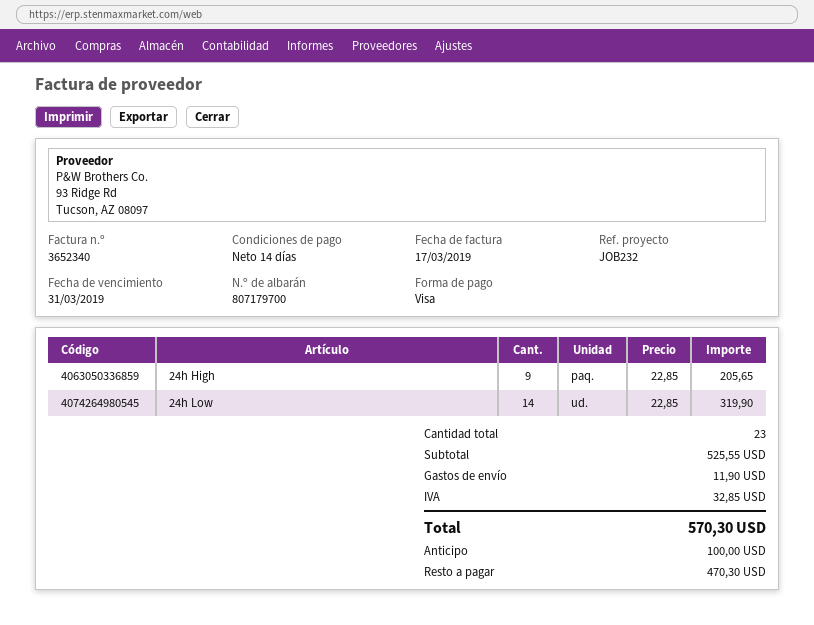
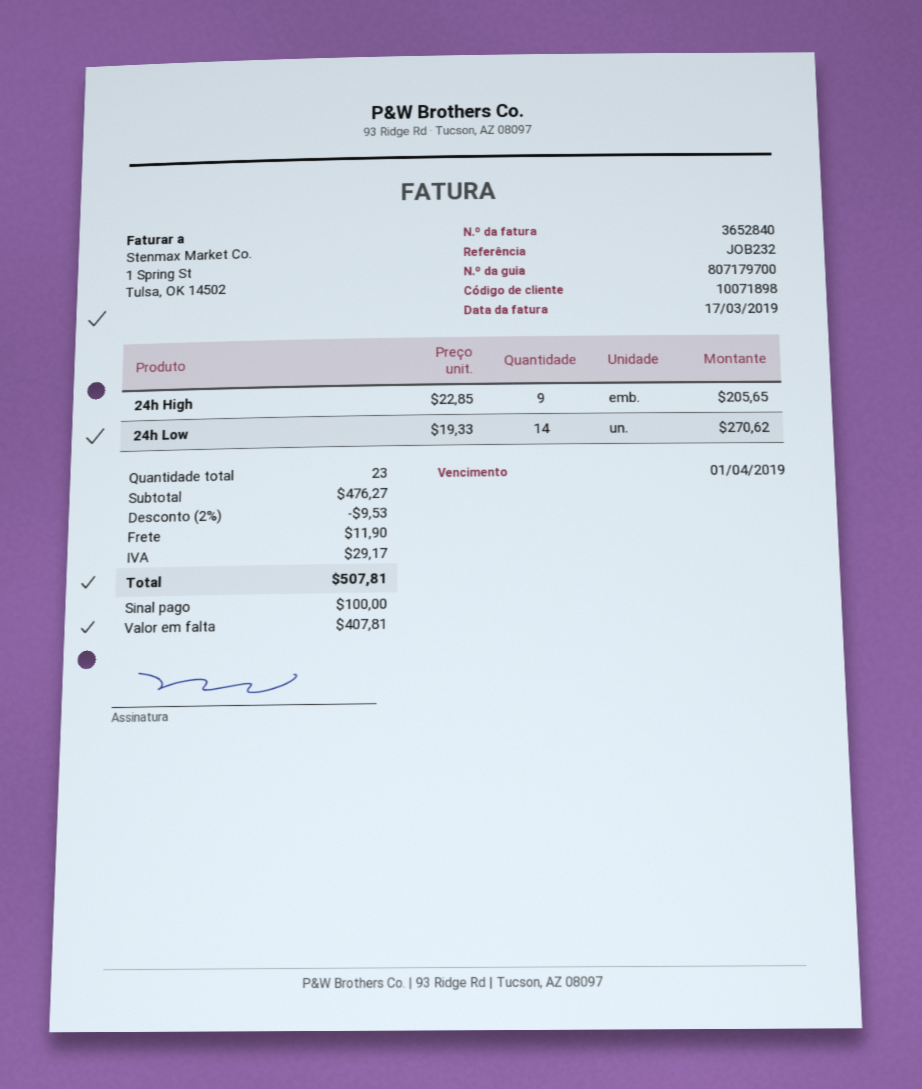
invoice number: 3652340 -> 3652840
due date: 2019-03-31 -> 2019-04-01
24h Low: 14 x 22.85 = 319.90 -> 14 x 19.33 = 270.62
subtotal: 525.55 -> 476.27
discount: none -> 2% = 9.53
tax: 32.85 -> 29.17
total: 570.30 -> 507.81
balance: 470.30 -> 407.81

